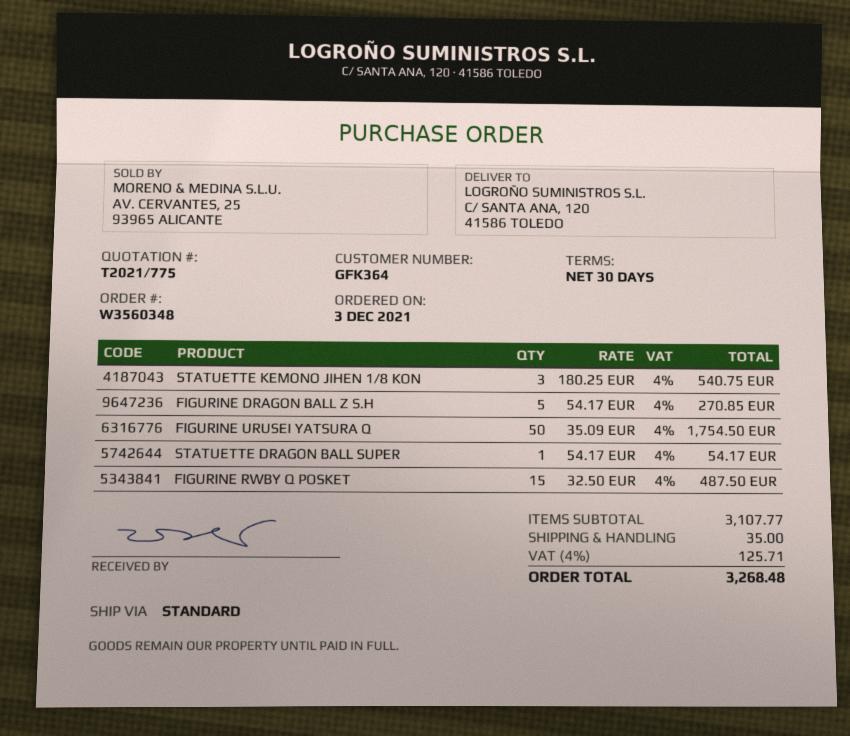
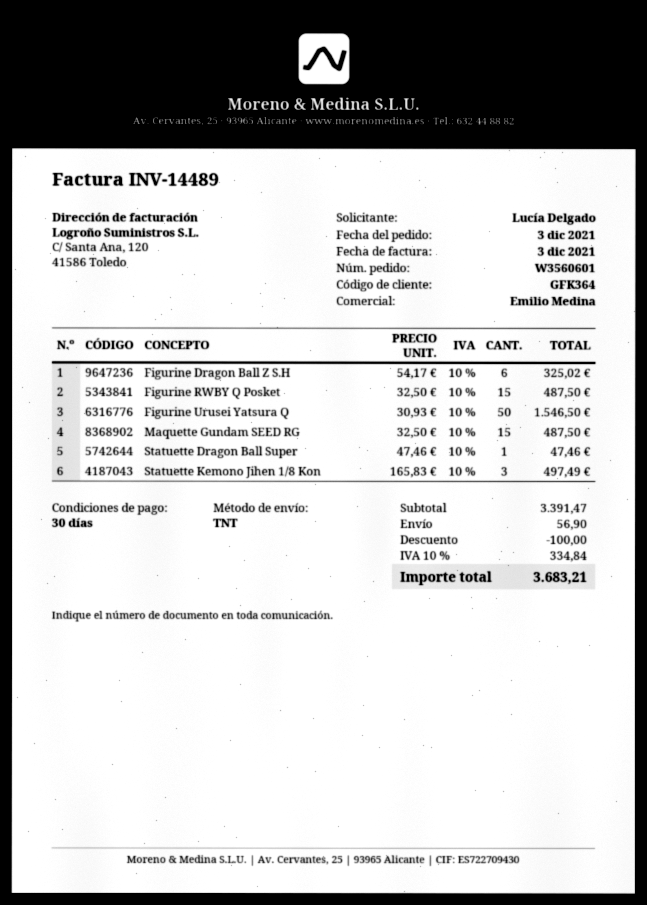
order number: W3560348 -> W3560601
shipping method: standard -> TNT
STATUETTE KEMONO JIHEN 1/8 KON: 3 x 180.25 = 540.75 -> 3 x 165.83 = 497.49
FIGURINE DRAGON BALL Z S.H: 5 x 54.17 = 270.85 -> 6 x 54.17 = 325.02
FIGURINE URUSEI YATSURA Q: 50 x 35.09 = 1754.50 -> 50 x 30.93 = 1546.50
STATUETTE DRAGON BALL SUPER: 1 x 54.17 = 54.17 -> 1 x 47.46 = 47.46
Maquette Gundam SEED RG: none -> 15 x 32.50 = 487.50
subtotal: 3107.77 -> 3391.47
discount: none -> 100.00
shipping: 35.00 -> 56.90
tax: 4% = 125.71 -> 10% = 334.84
total: 3268.48 -> 3683.21

